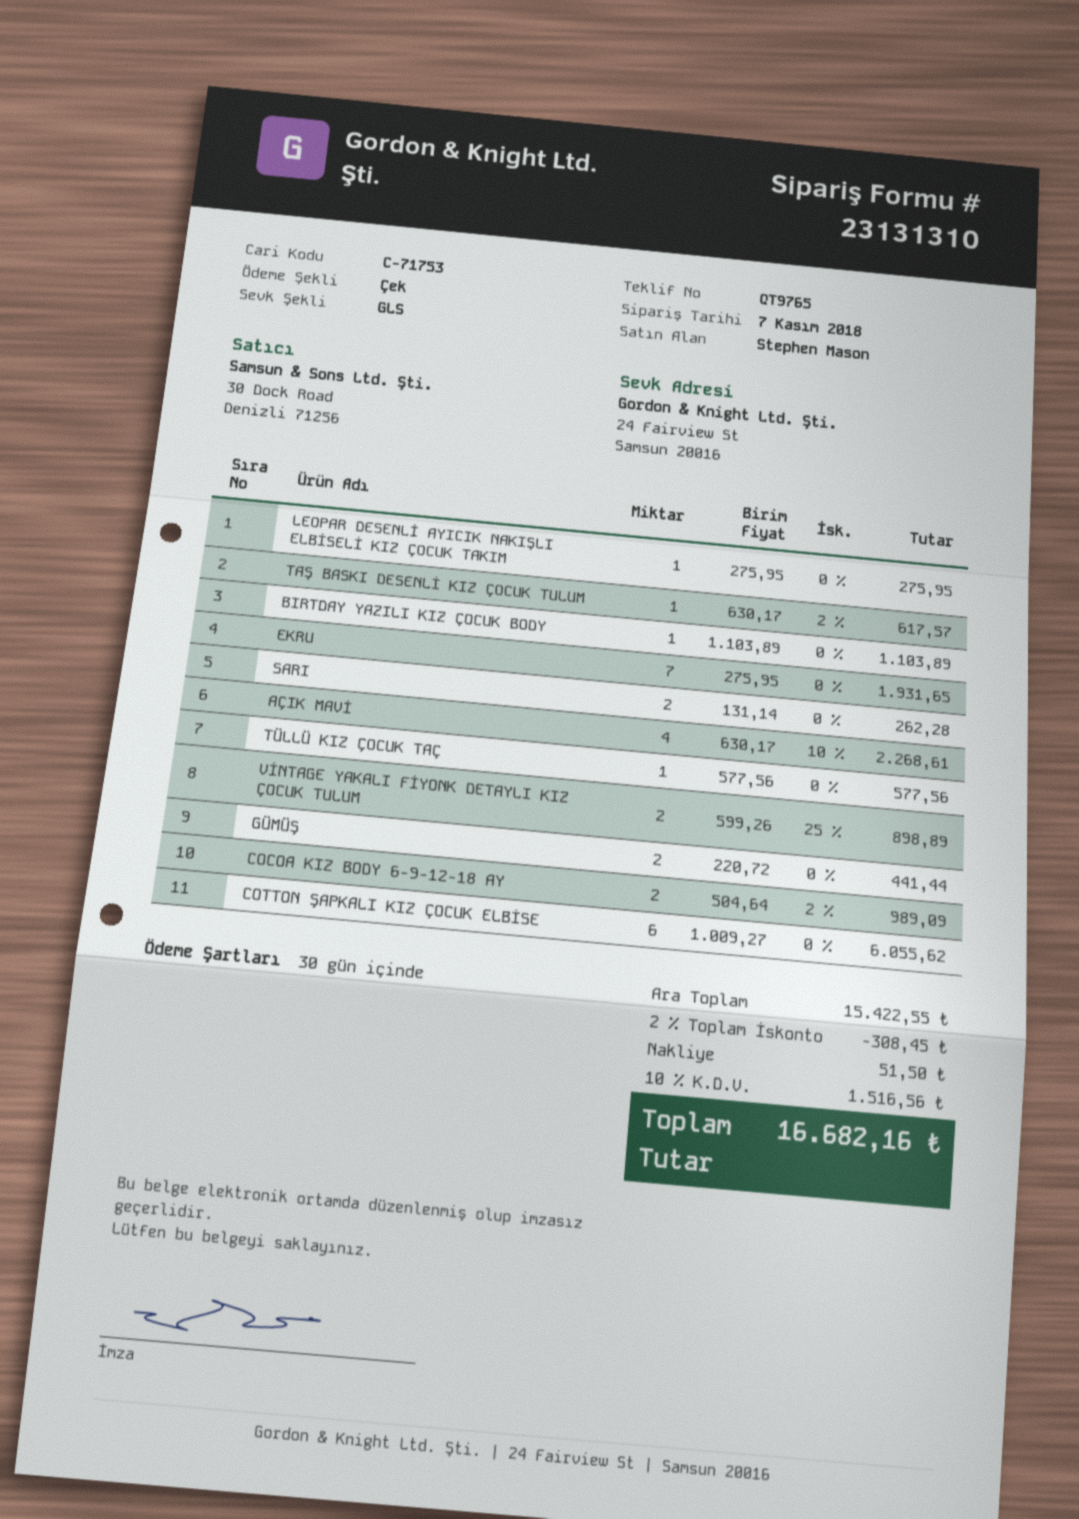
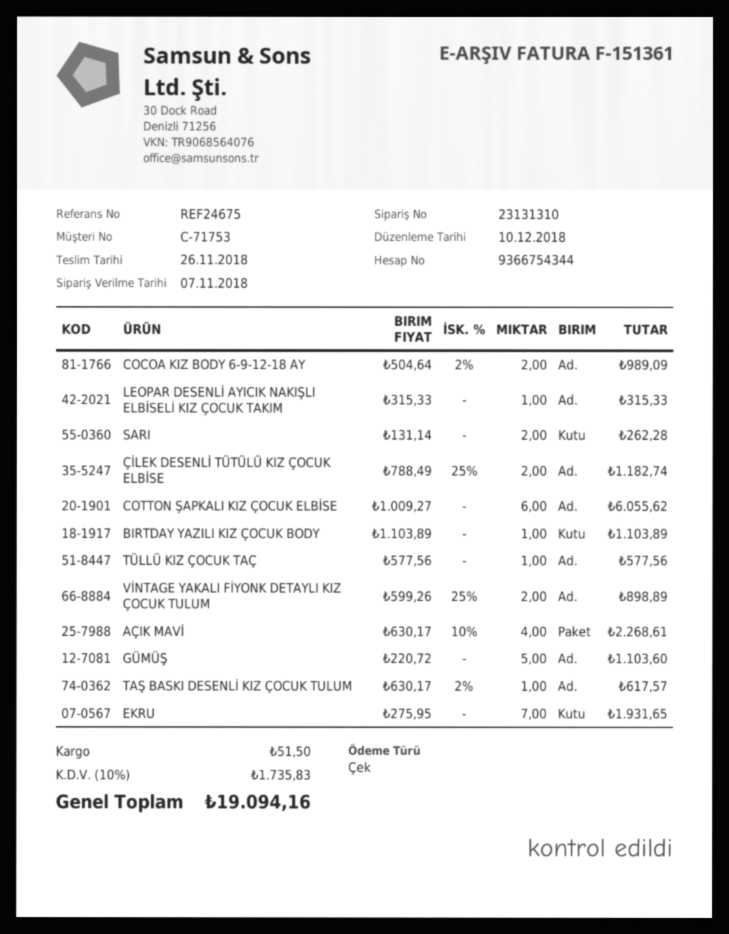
LEOPAR DESENLİ AYICIK NAKIŞLI ELBİSELİ KIZ ÇOCUK TAKIM: 1 x 275.95 = 275.95 -> 1 x 315.33 = 315.33
GÜMÜŞ: 2 x 220.72 = 441.44 -> 5 x 220.72 = 1103.60
ÇİLEK DESENLİ TÜTÜLÜ KIZ ÇOCUK ELBİSE: none -> 2 x 788.49 - 25% = 1182.74
discount: 2% = 308.45 -> none
tax: 10% = 1516.56 -> 10% = 1735.83
total: 16682.16 -> 19094.16

